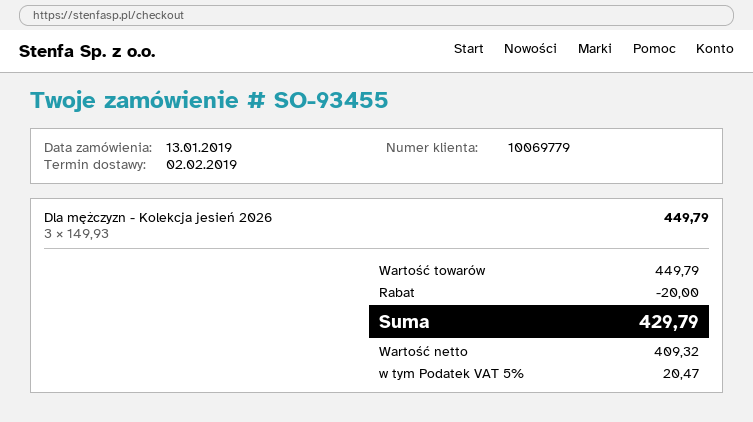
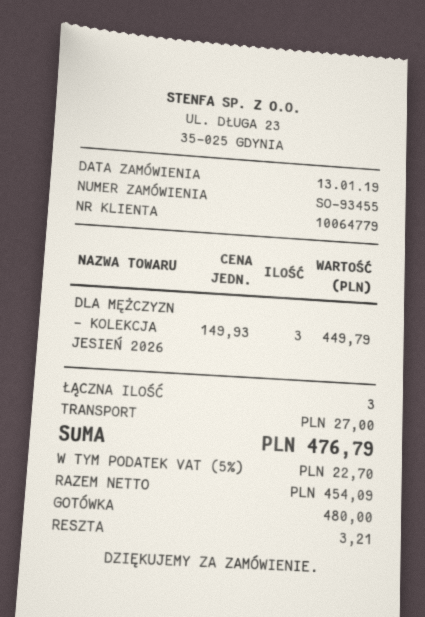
customer number: 10069779 -> 10064779
discount: 20.00 -> none
shipping: none -> 27.00
net: 409.32 -> 454.09
tax: 5% = 20.47 -> 5% = 22.70
total: 429.79 -> 476.79

